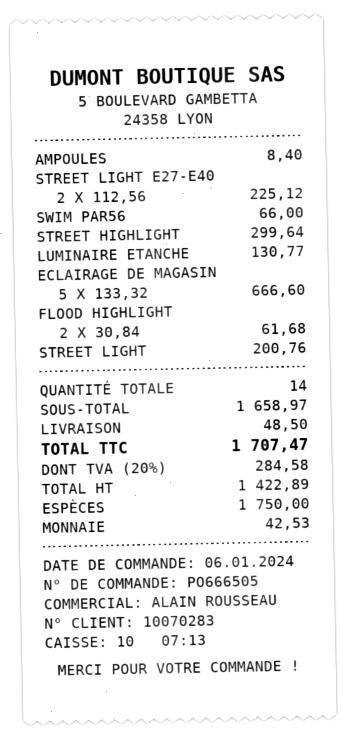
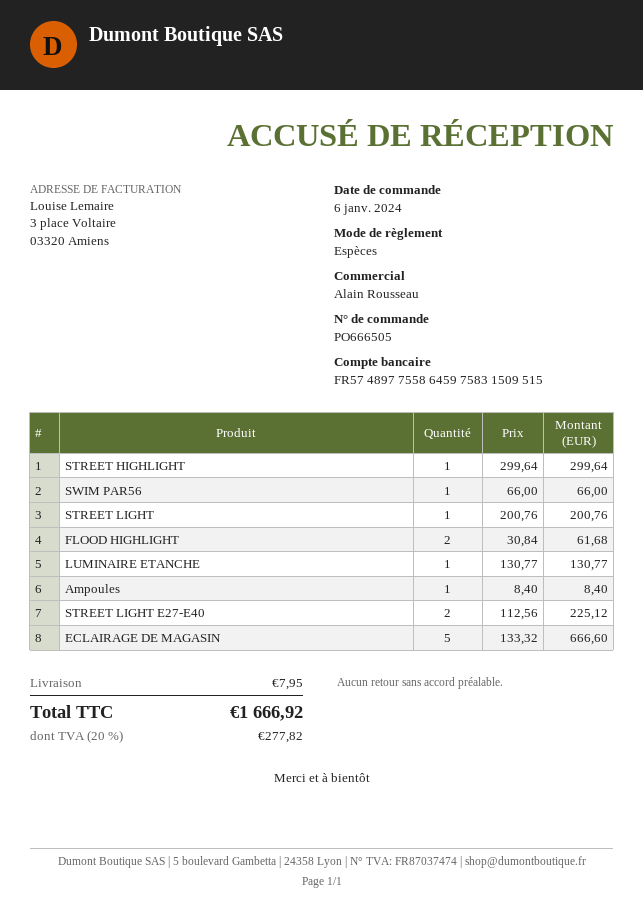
shipping: 48.50 -> 7.95
tax: 20% = 284.58 -> 20% = 277.82
total: 1707.47 -> 1666.92

